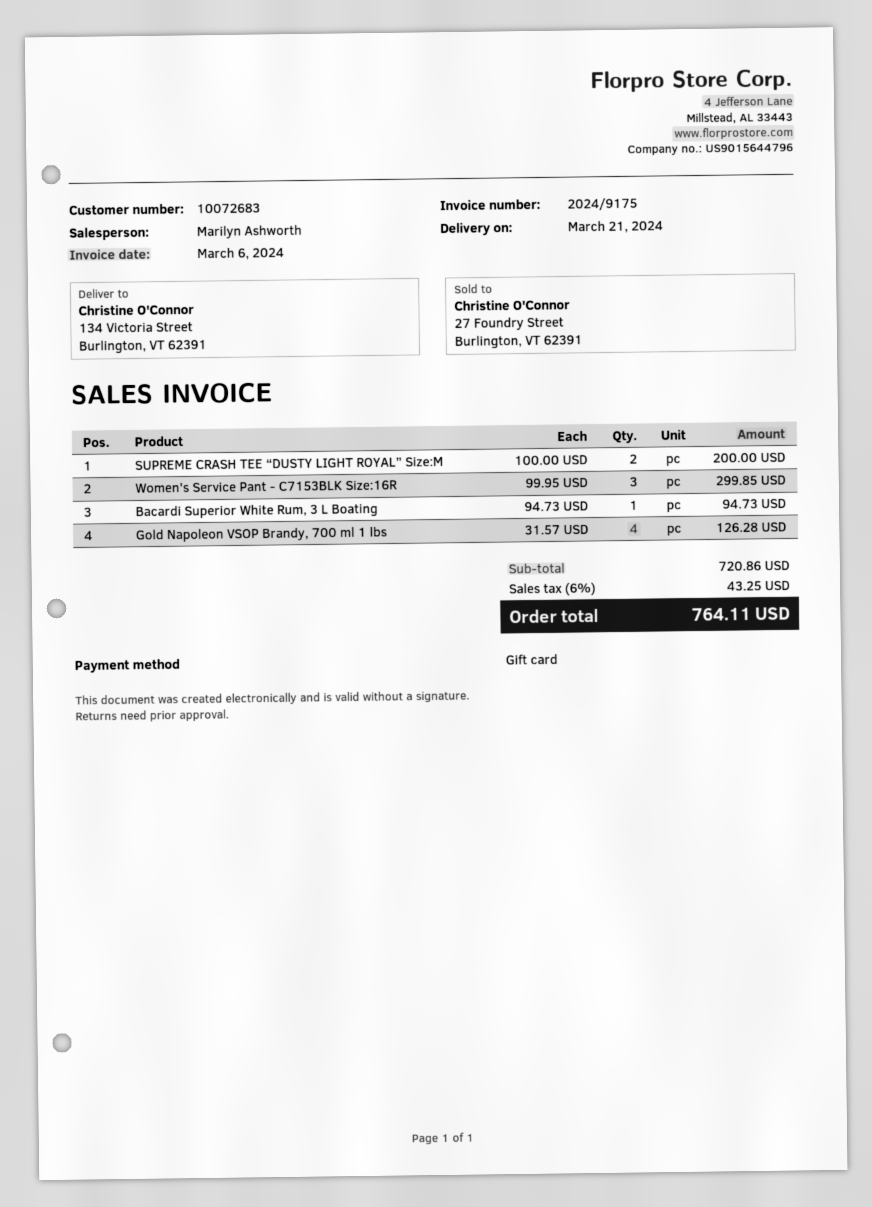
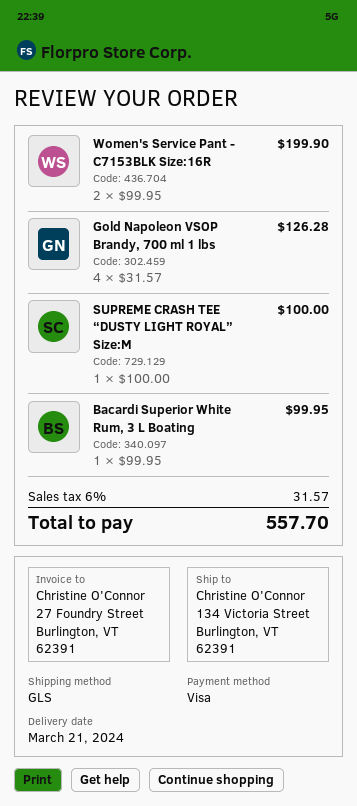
payment method: gift card -> Visa
SUPREME CRASH TEE “DUSTY LIGHT ROYAL” Size:M: 2 x 100.00 = 200.00 -> 1 x 100.00 = 100.00
Women's Service Pant - C7153BLK Size:16R: 3 x 99.95 = 299.85 -> 2 x 99.95 = 199.90
Bacardi Superior White Rum, 3 L Boating: 1 x 94.73 = 94.73 -> 1 x 99.95 = 99.95
tax: 6% = 43.25 -> 6% = 31.57
total: 764.11 -> 557.70

